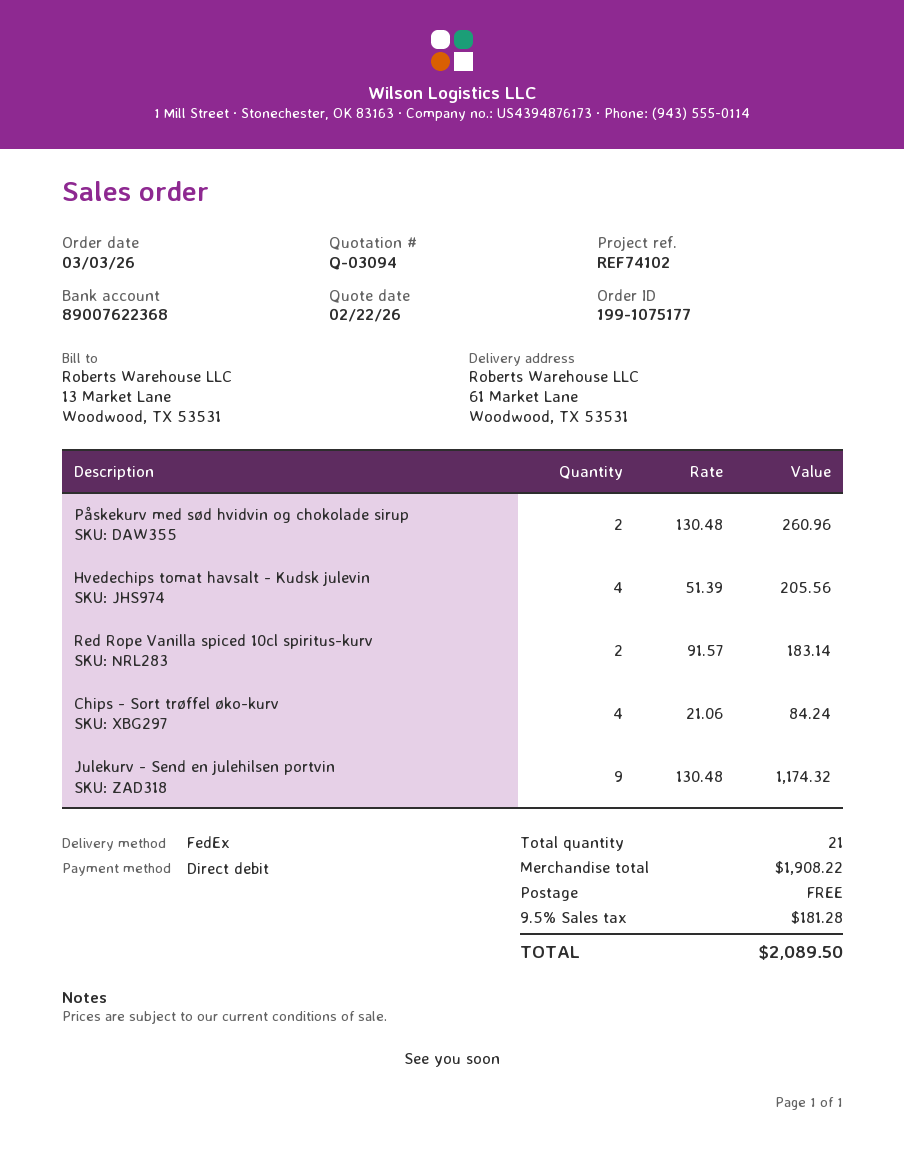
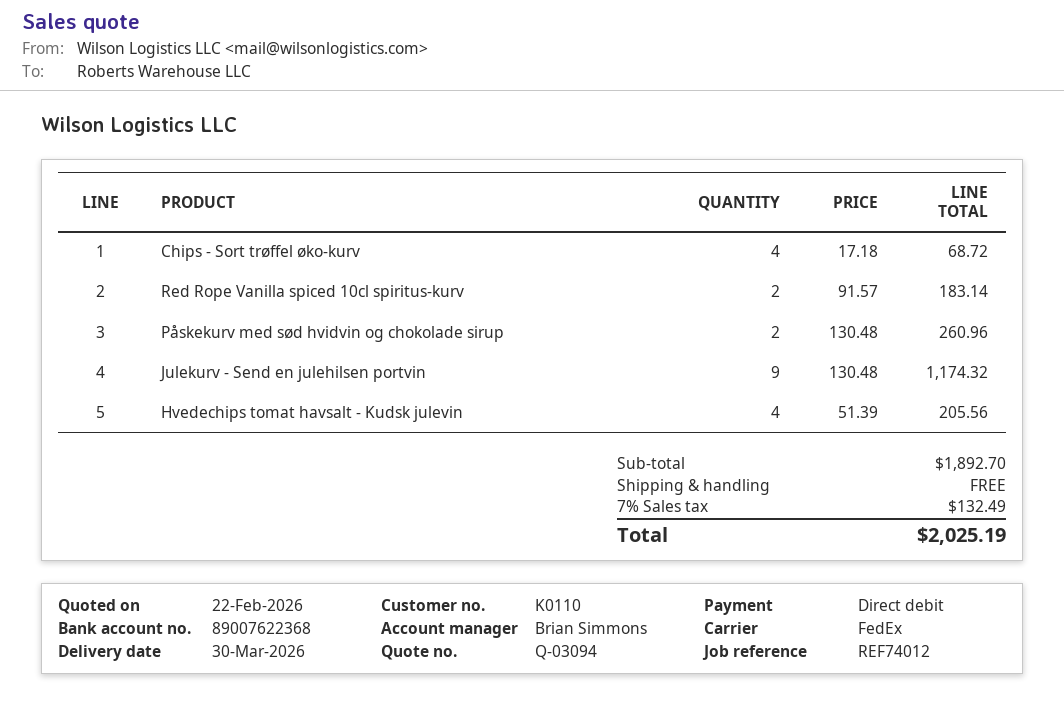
reference: REF74102 -> REF74012
Chips - Sort trøffel øko-kurv: 4 x 21.06 = 84.24 -> 4 x 17.18 = 68.72
subtotal: 1908.22 -> 1892.70
tax: 9.5% = 181.28 -> 7% = 132.49
total: 2089.50 -> 2025.19

